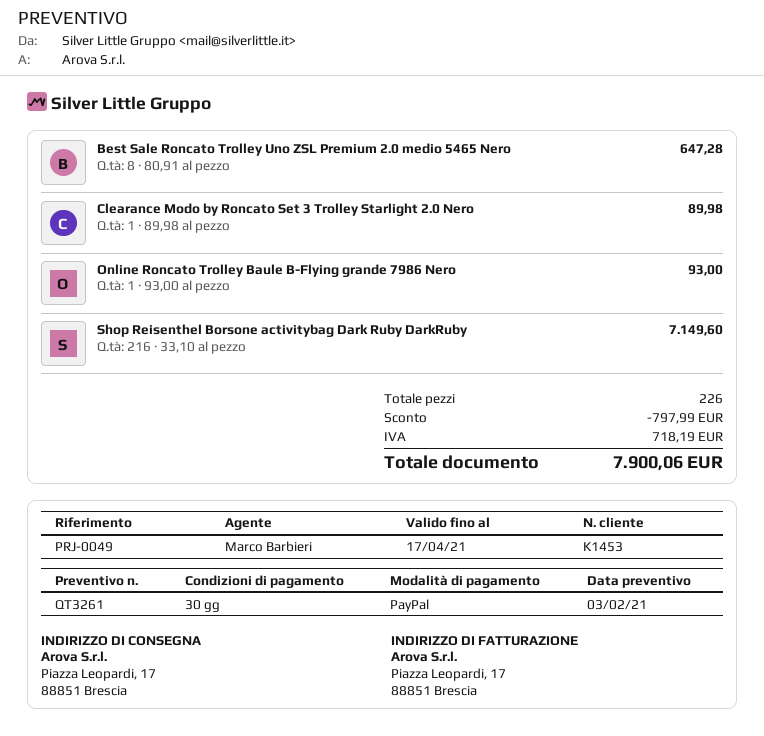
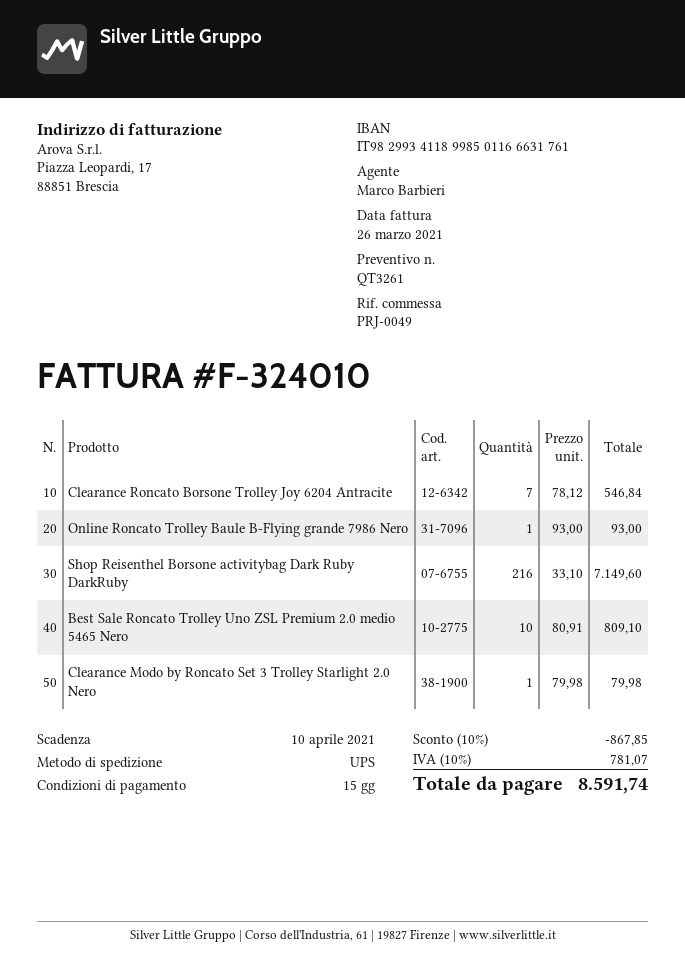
payment terms: 30 days -> 15 days
Best Sale Roncato Trolley Uno ZSL Premium 2.0 medio 5465 Nero: 8 x 80.91 = 647.28 -> 10 x 80.91 = 809.10
Clearance Modo by Roncato Set 3 Trolley Starlight 2.0 Nero: 1 x 89.98 = 89.98 -> 1 x 79.98 = 79.98
Clearance Roncato Borsone Trolley Joy 6204 Antracite: none -> 7 x 78.12 = 546.84
discount: 797.99 -> 867.85
tax: 718.19 -> 781.07
total: 7900.06 -> 8591.74

